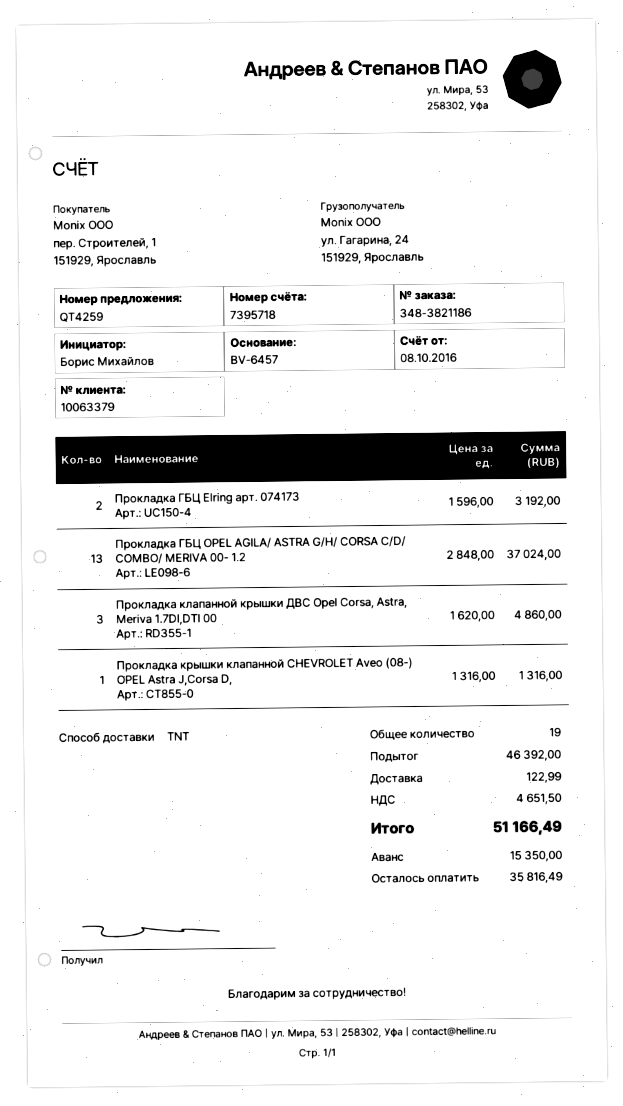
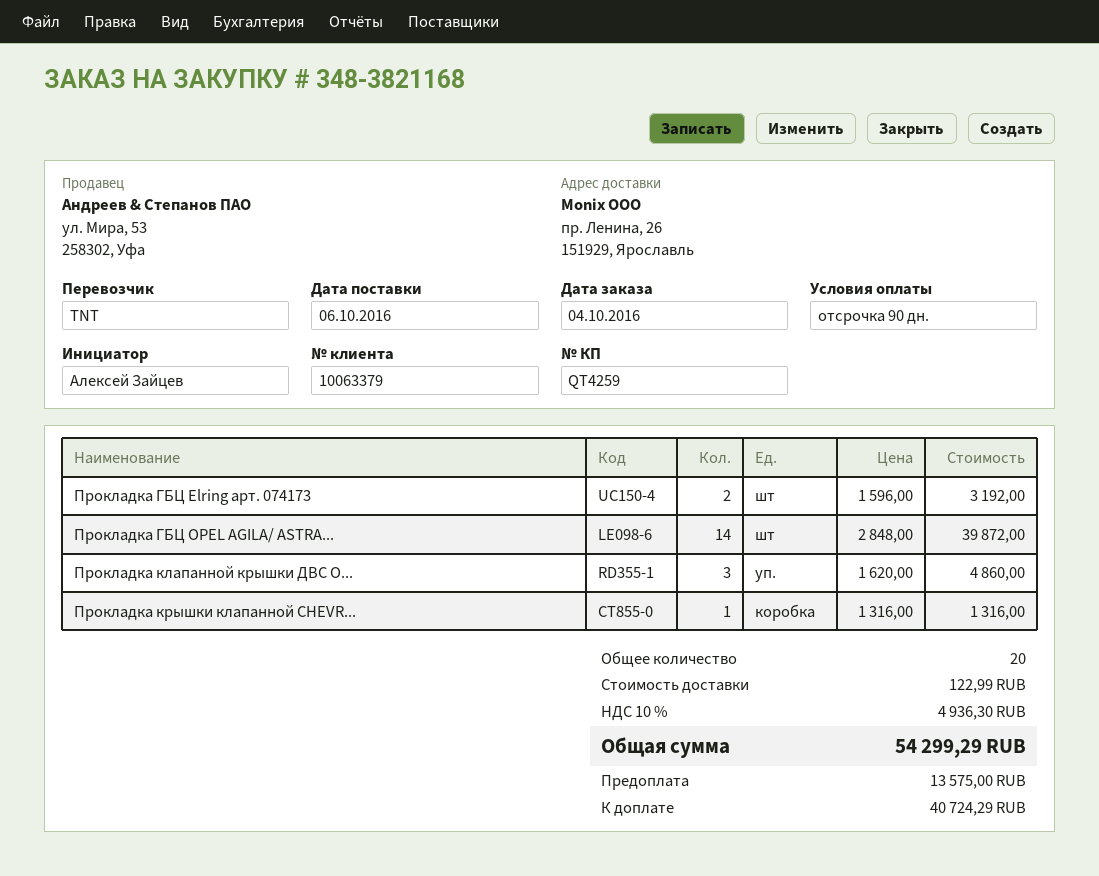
order number: 348-3821186 -> 348-3821168
ordered by: Борис Михайлов -> Алексей Зайцев
ship to: ул. Гагарина, 24, 151929, Ярославль -> пр. Ленина, 26, 151929, Ярославль
Прокладка ГБЦ OPEL AGILA/ ASTRA G/H/ CORSA C/D/ COMBO/ MERIVA 00- 1.2: 13 x 2848.00 = 37024.00 -> 14 x 2848.00 = 39872.00
total quantity: 19 -> 20
tax: 4651.50 -> 4936.30
total: 51166.49 -> 54299.29
deposit: 15350.00 -> 13575.00
balance: 35816.49 -> 40724.29

